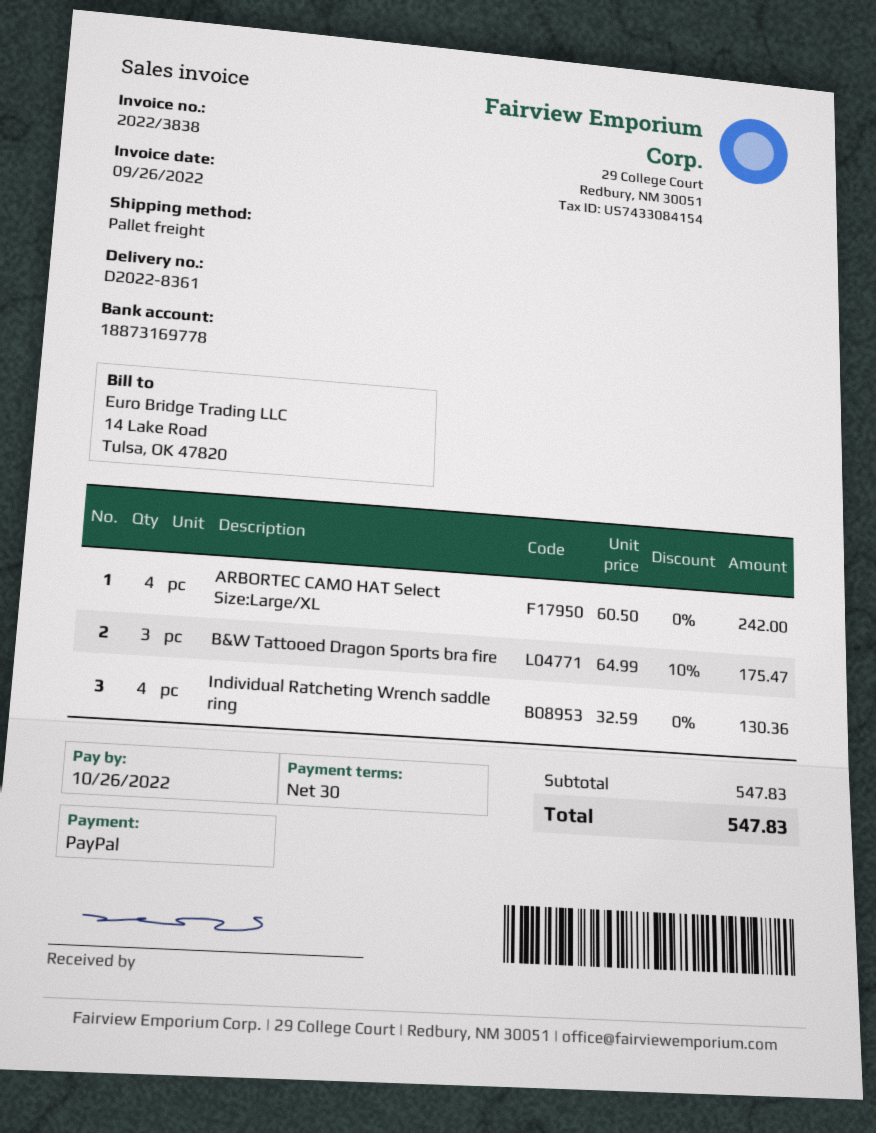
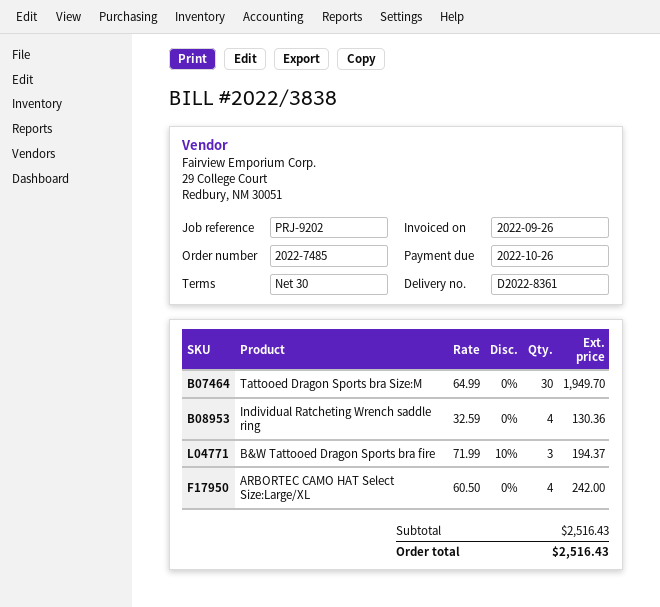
B&W Tattooed Dragon Sports bra fire: 3 x 64.99 - 10% = 175.47 -> 3 x 71.99 - 10% = 194.37
Tattooed Dragon Sports bra Size:M: none -> 30 x 64.99 = 1949.70
subtotal: 547.83 -> 2516.43
total: 547.83 -> 2516.43

